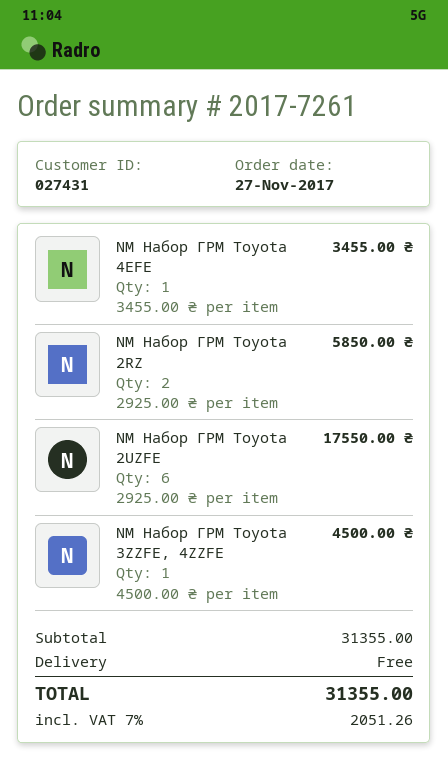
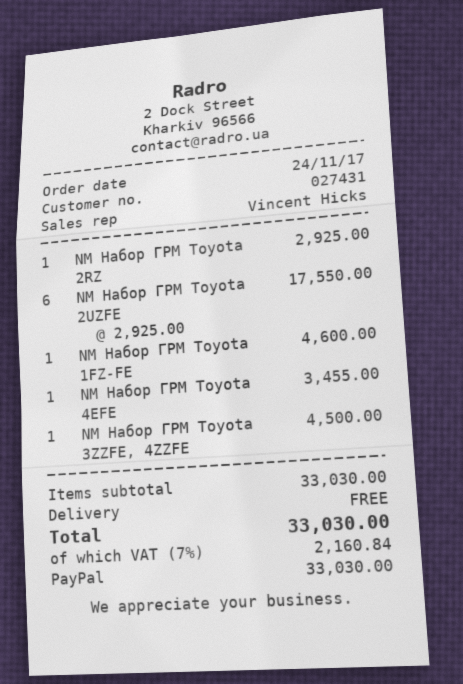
order date: 2017-11-27 -> 2017-11-24
NM Набор ГРМ Toyota 2RZ: 2 x 2925.00 = 5850.00 -> 1 x 2925.00 = 2925.00
NM Набор ГРМ Toyota 1FZ-FE: none -> 1 x 4600.00 = 4600.00
subtotal: 31355.00 -> 33030.00
tax: 7% = 2051.26 -> 7% = 2160.84
total: 31355.00 -> 33030.00

